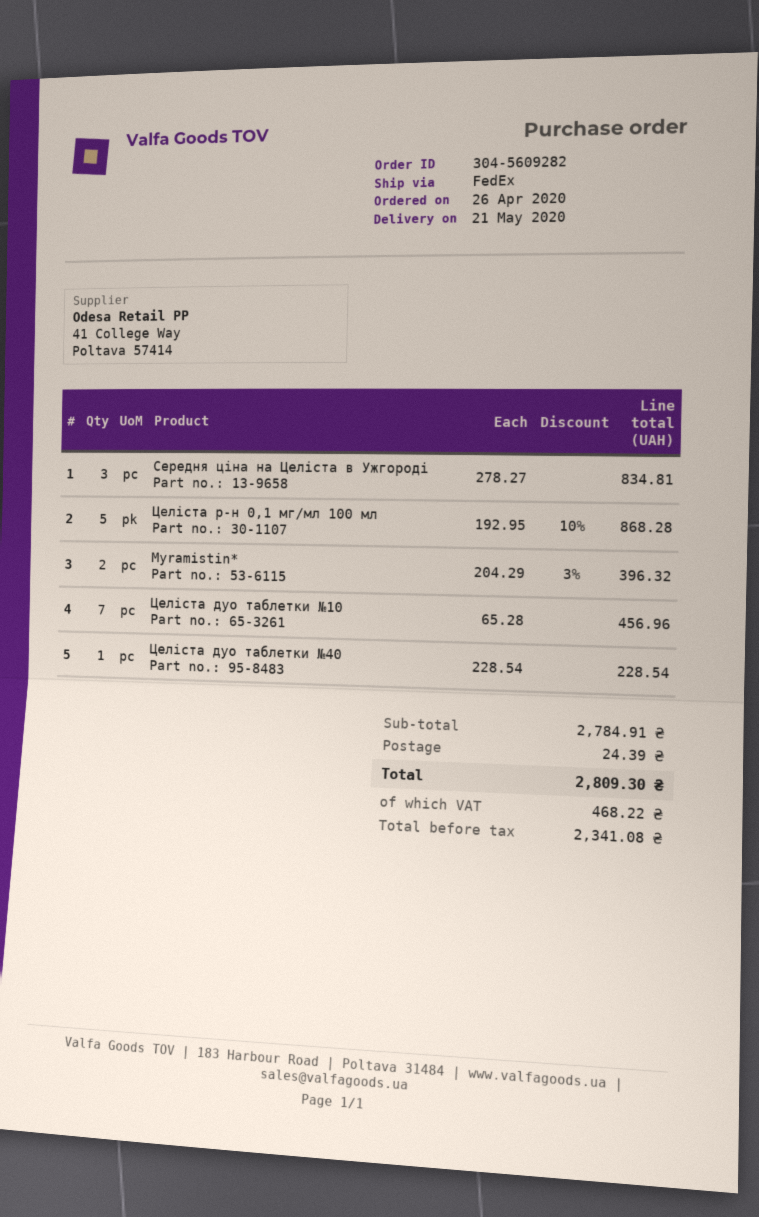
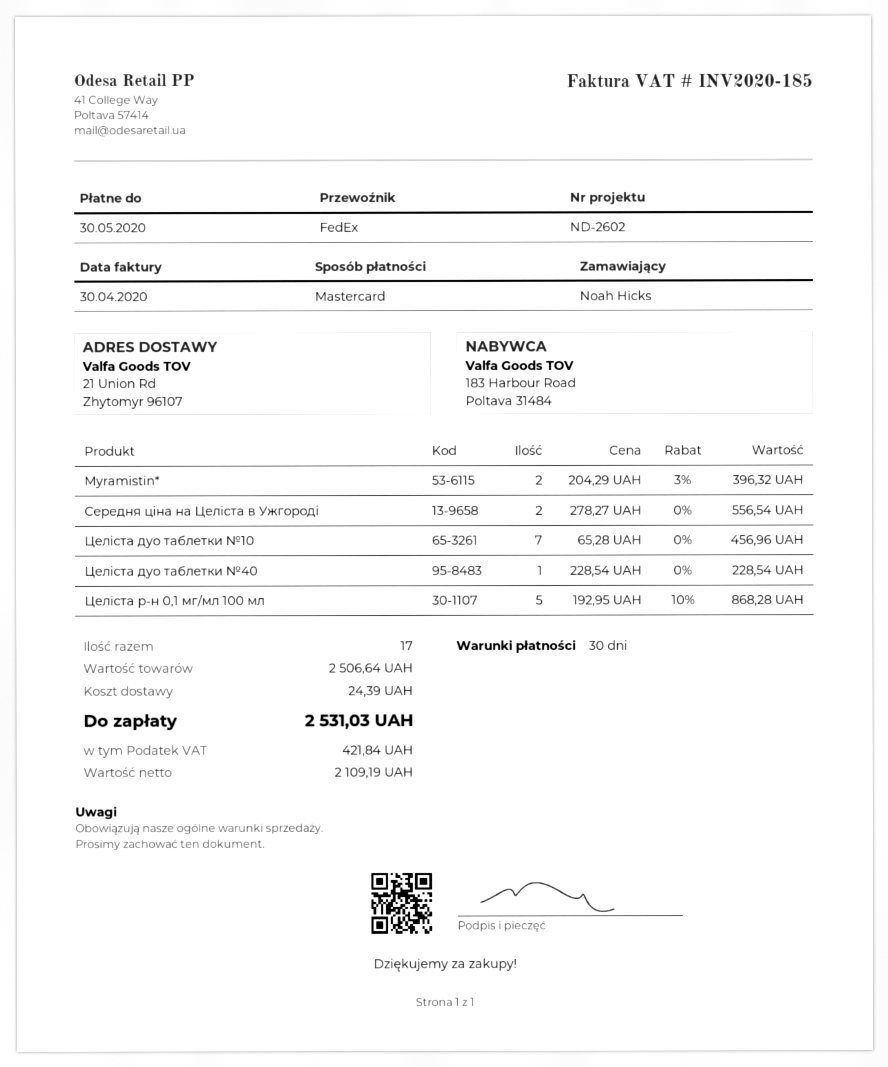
Середня ціна на Целіста в Ужгороді: 3 x 278.27 = 834.81 -> 2 x 278.27 = 556.54
subtotal: 2784.91 -> 2506.64
net: 2341.08 -> 2109.19
tax: 468.22 -> 421.84
total: 2809.30 -> 2531.03

